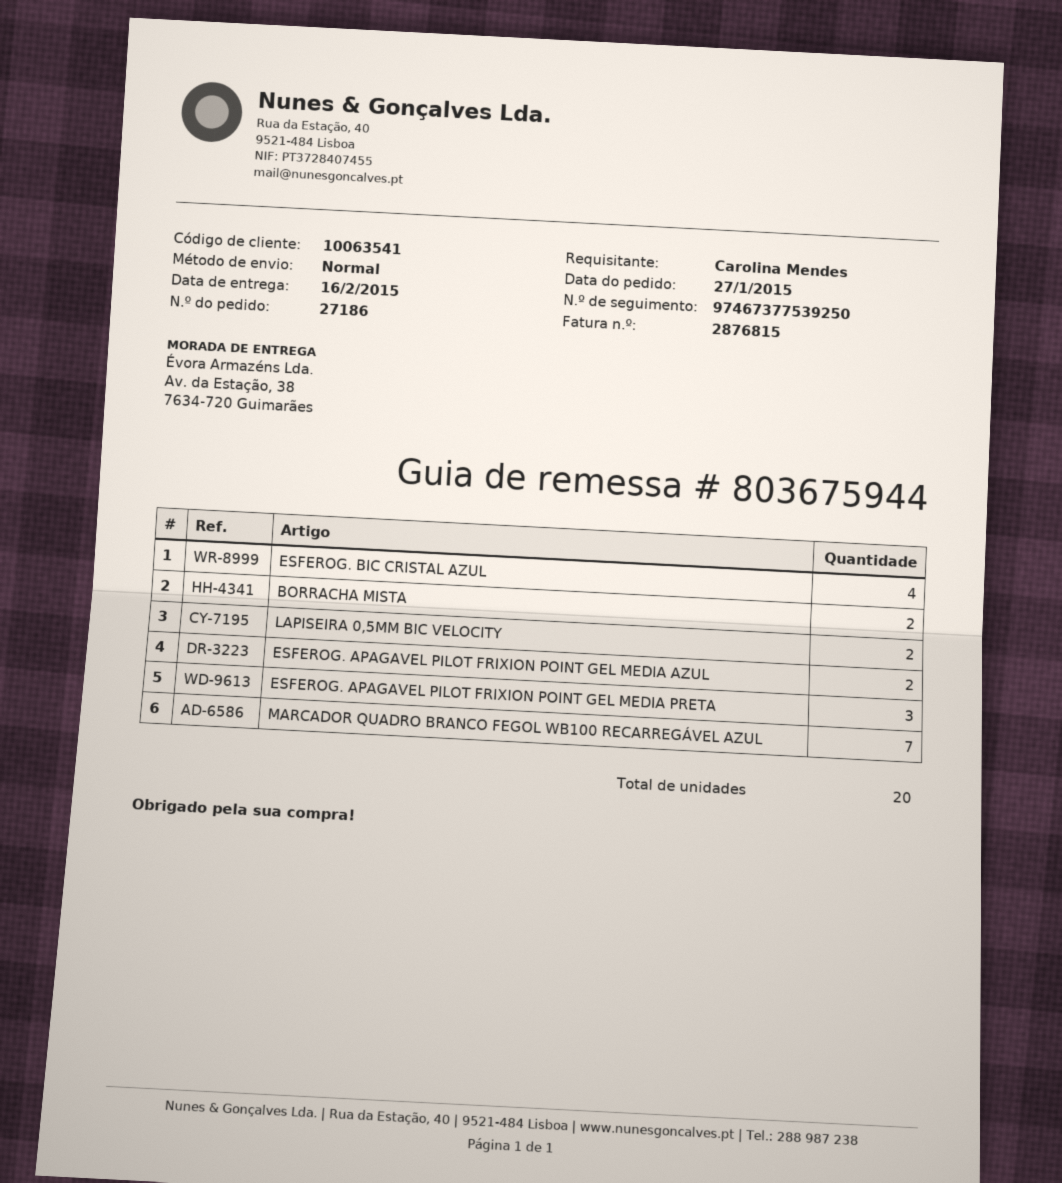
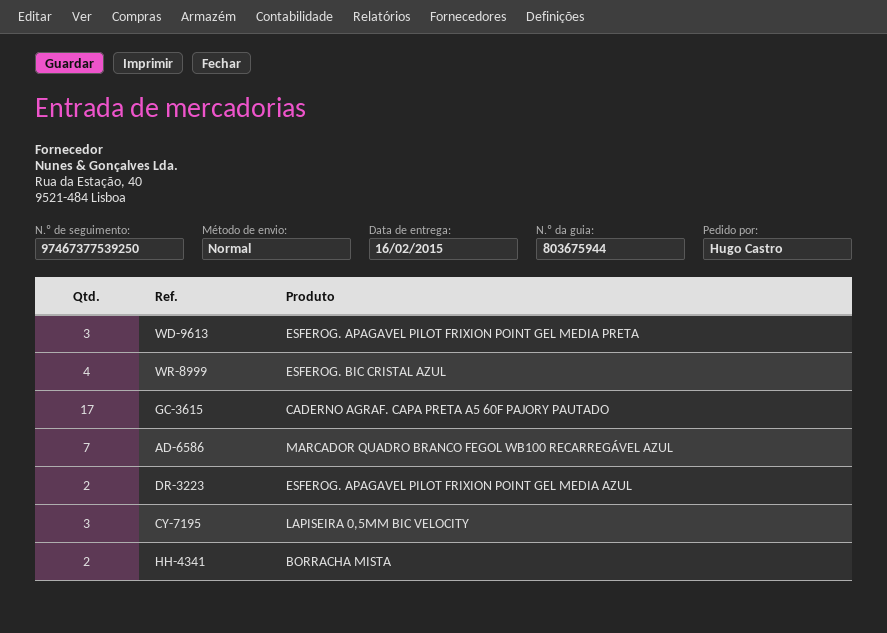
ordered by: Carolina Mendes -> Hugo Castro
LAPISEIRA 0,5MM BIC VELOCITY: 2 -> 3
CADERNO AGRAF. CAPA PRETA A5 60F PAJORY PAUTADO: none -> 17

